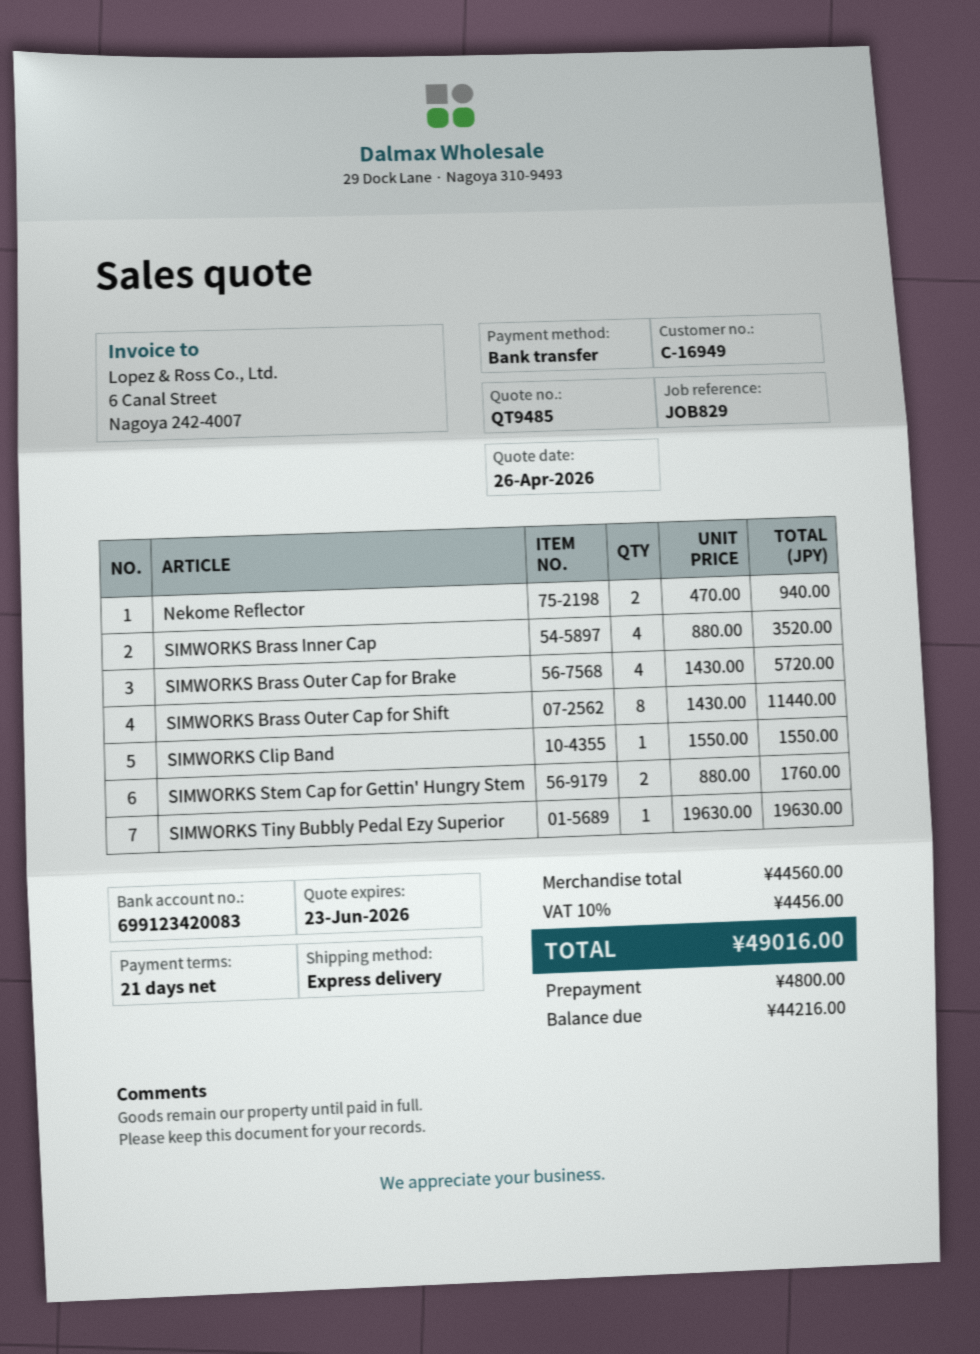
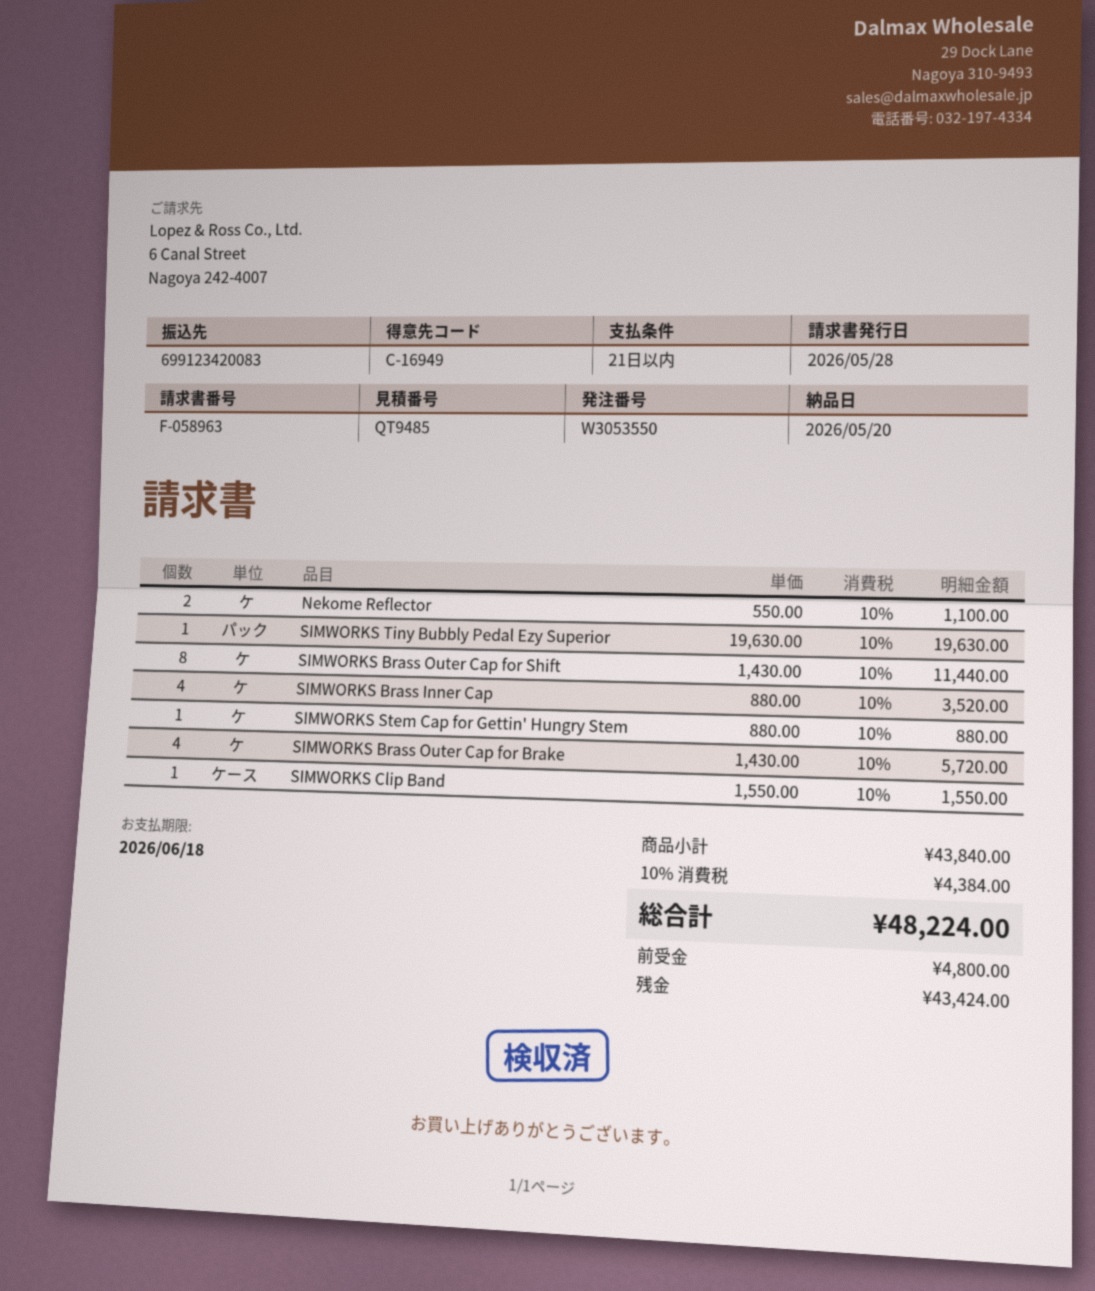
Nekome Reflector: 2 x 470.00 = 940.00 -> 2 x 550.00 = 1100.00
SIMWORKS Stem Cap for Gettin' Hungry Stem: 2 x 880.00 = 1760.00 -> 1 x 880.00 = 880.00
subtotal: 44560.00 -> 43840.00
tax: 10% = 4456.00 -> 10% = 4384.00
total: 49016.00 -> 48224.00
balance: 44216.00 -> 43424.00

